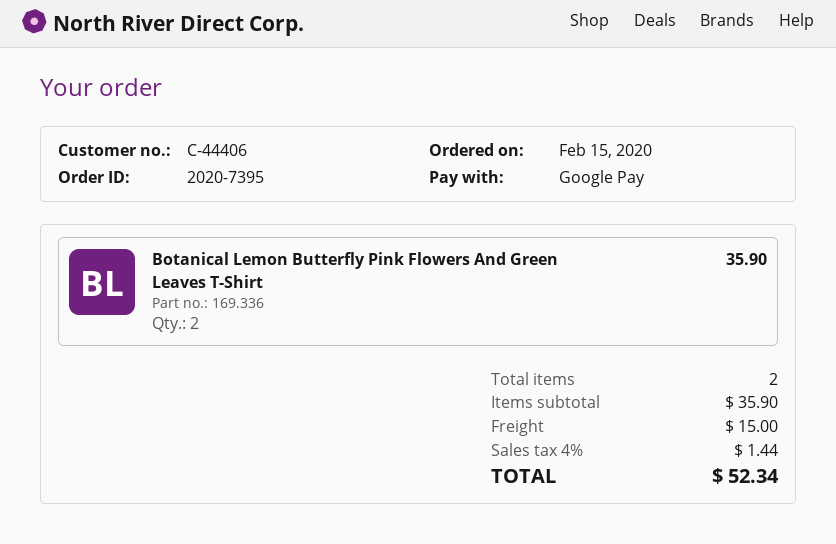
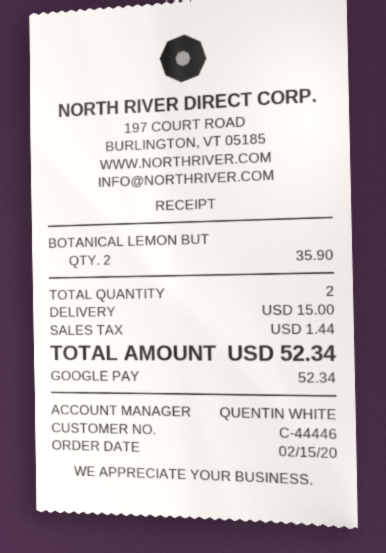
customer number: C-44406 -> C-44446

